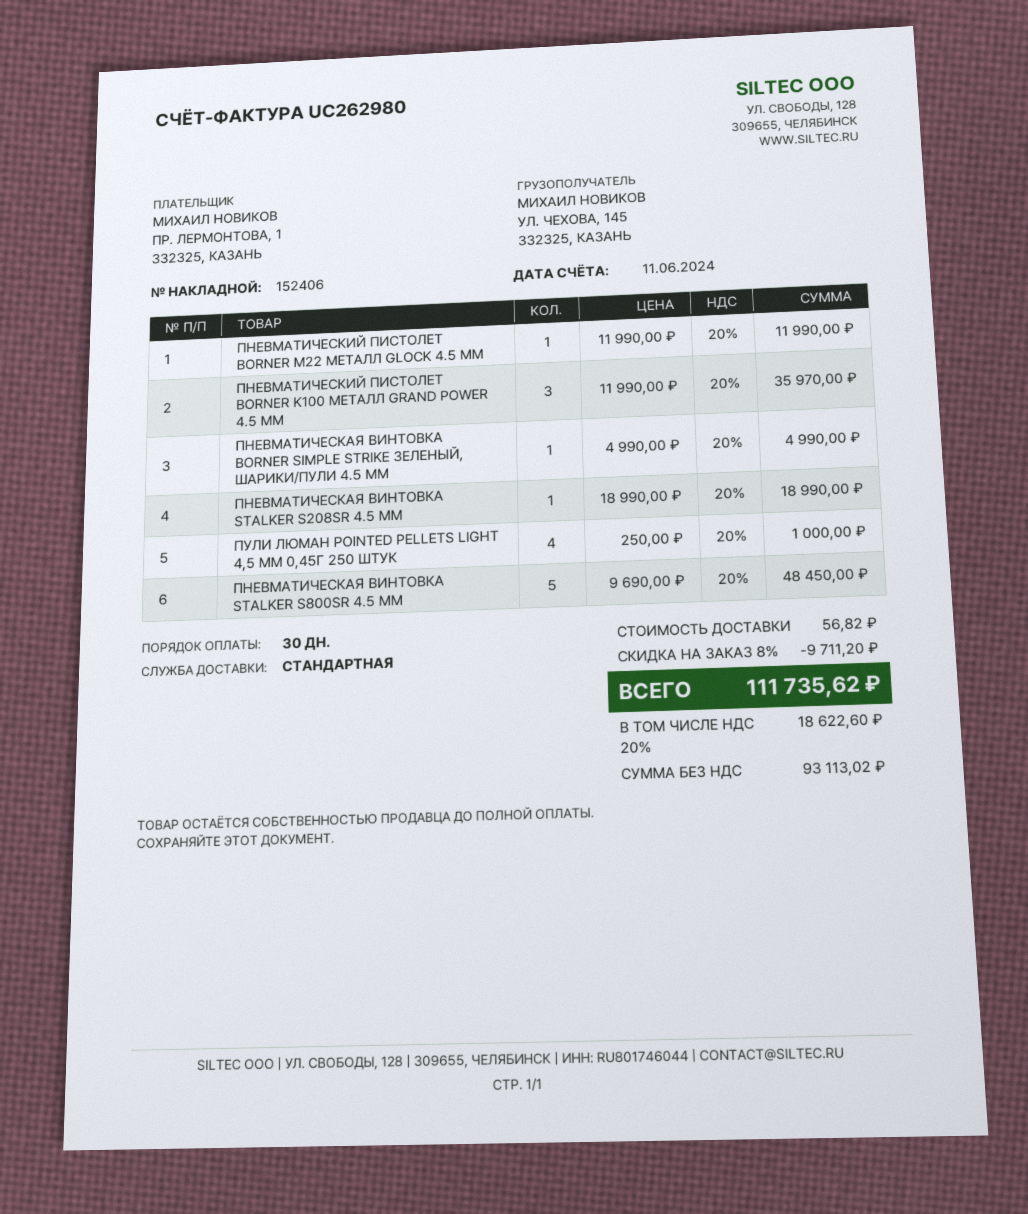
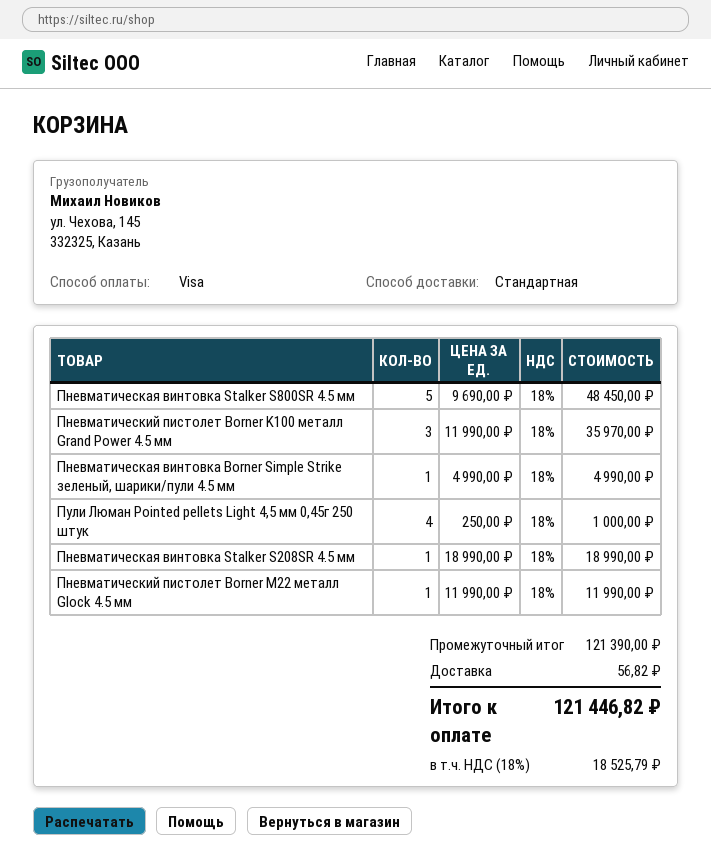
discount: 8% = 9711.20 -> none
tax: 20% = 18622.60 -> 18% = 18525.79
total: 111735.62 -> 121446.82

